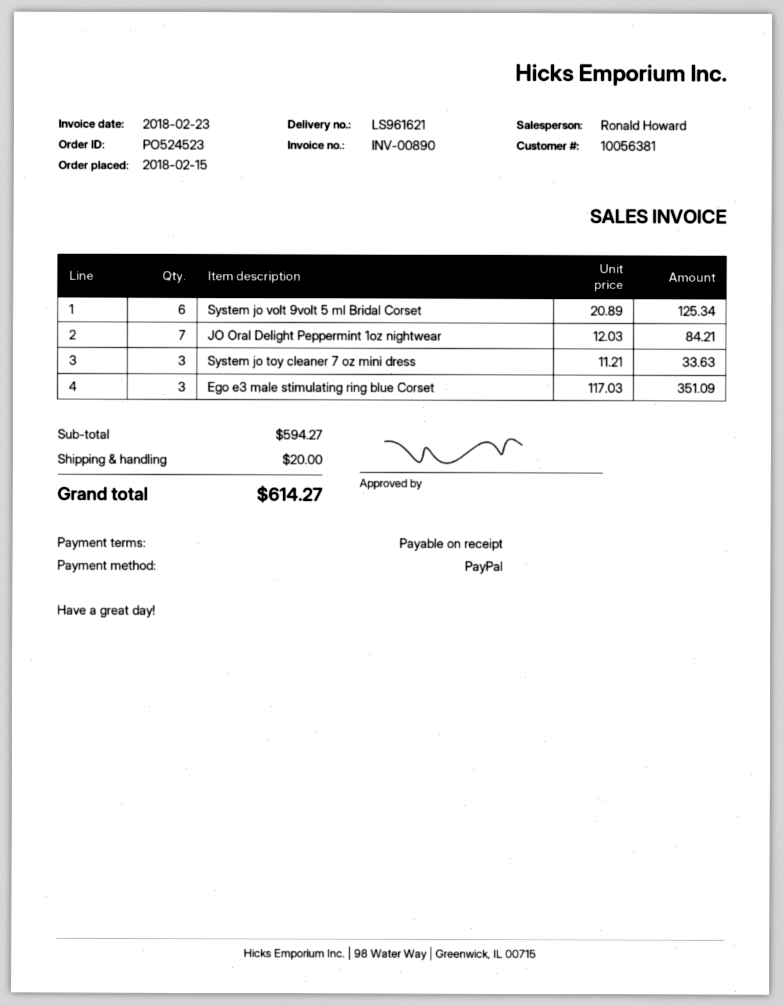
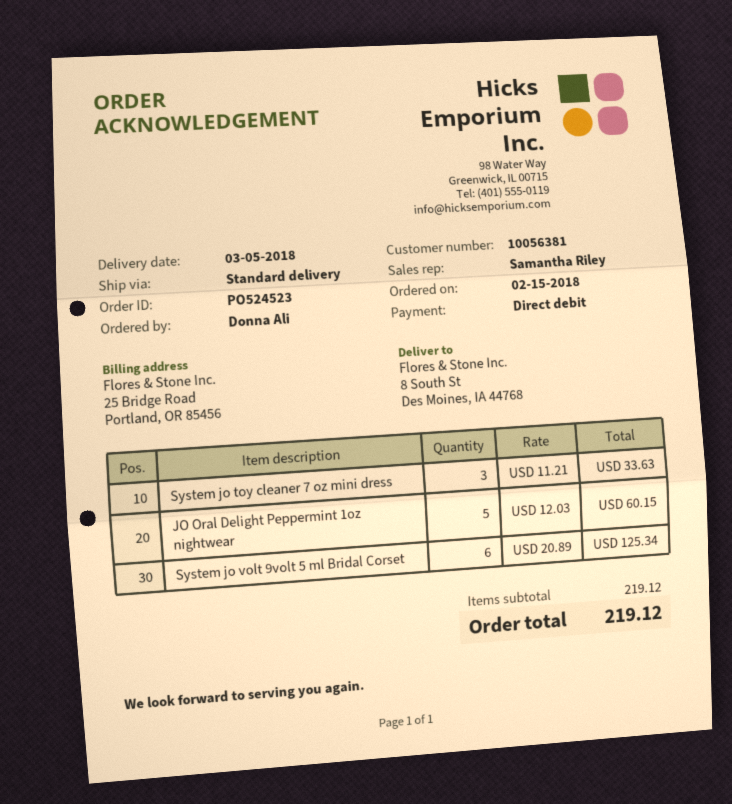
sales rep: Ronald Howard -> Samantha Riley
payment method: PayPal -> direct debit
JO Oral Delight Peppermint 1oz nightwear: 7 x 12.03 = 84.21 -> 5 x 12.03 = 60.15
Ego e3 male stimulating ring blue Corset: 3 x 117.03 = 351.09 -> none
subtotal: 594.27 -> 219.12
shipping: 20.00 -> none
total: 614.27 -> 219.12

